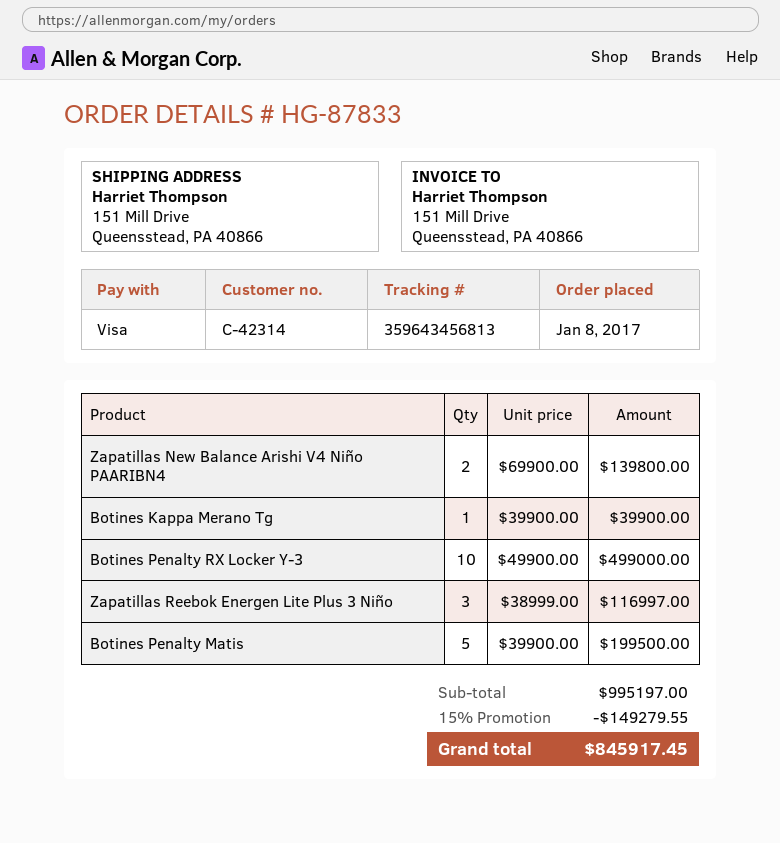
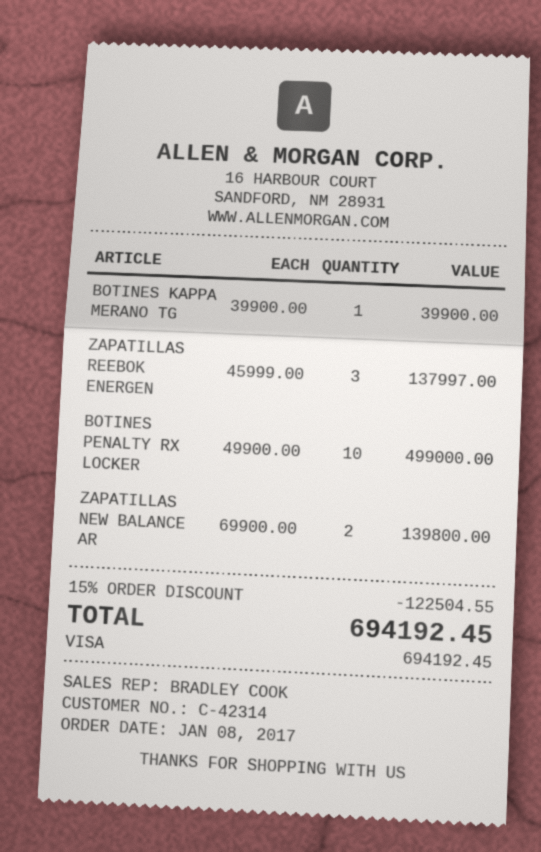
Zapatillas Reebok Energen Lite Plus 3 Niño: 3 x 38999.00 = 116997.00 -> 3 x 45999.00 = 137997.00
Botines Penalty Matis: 5 x 39900.00 = 199500.00 -> none
discount: 15% = 149279.55 -> 15% = 122504.55
total: 845917.45 -> 694192.45

